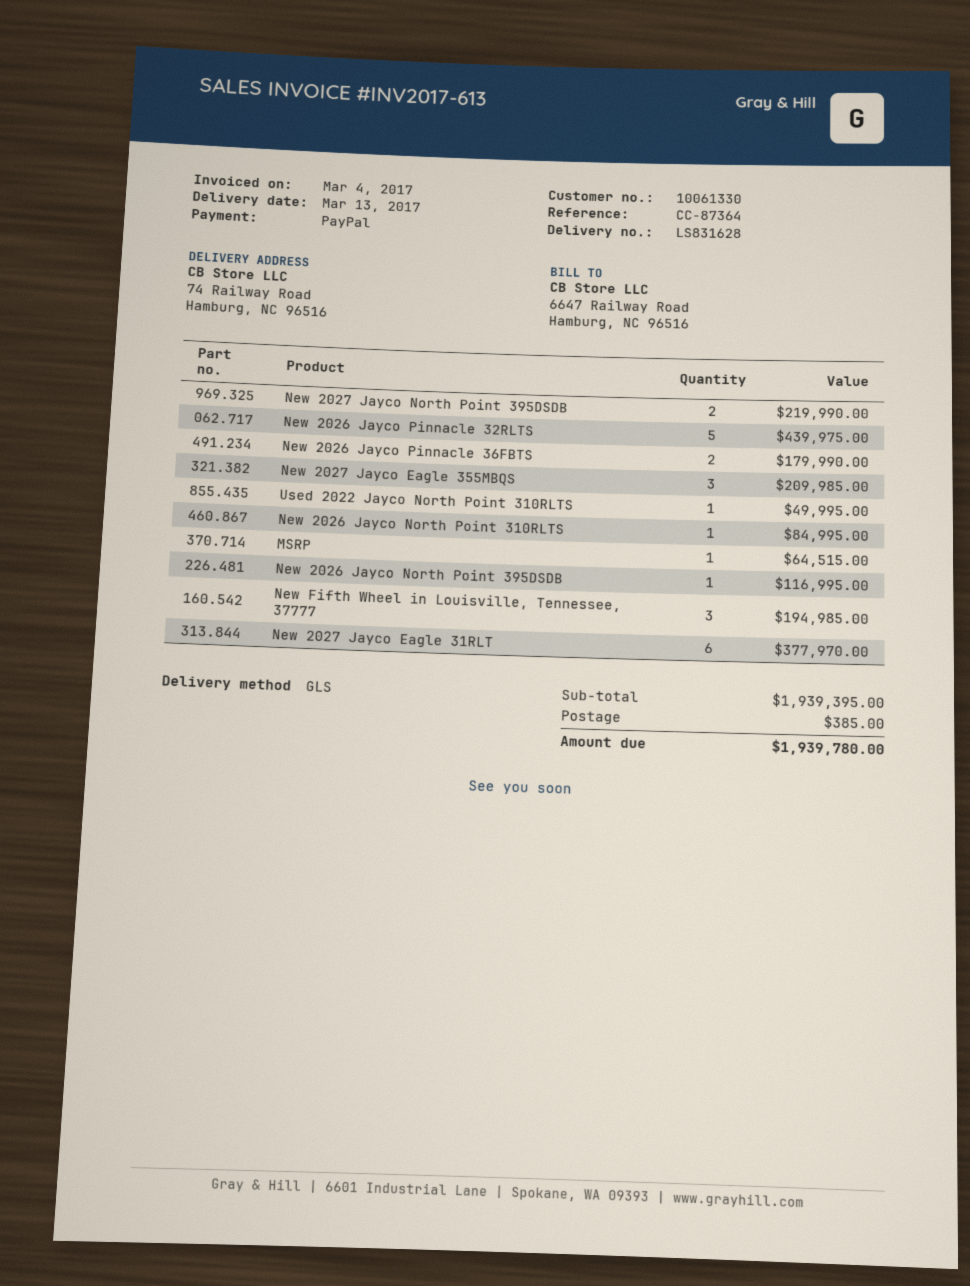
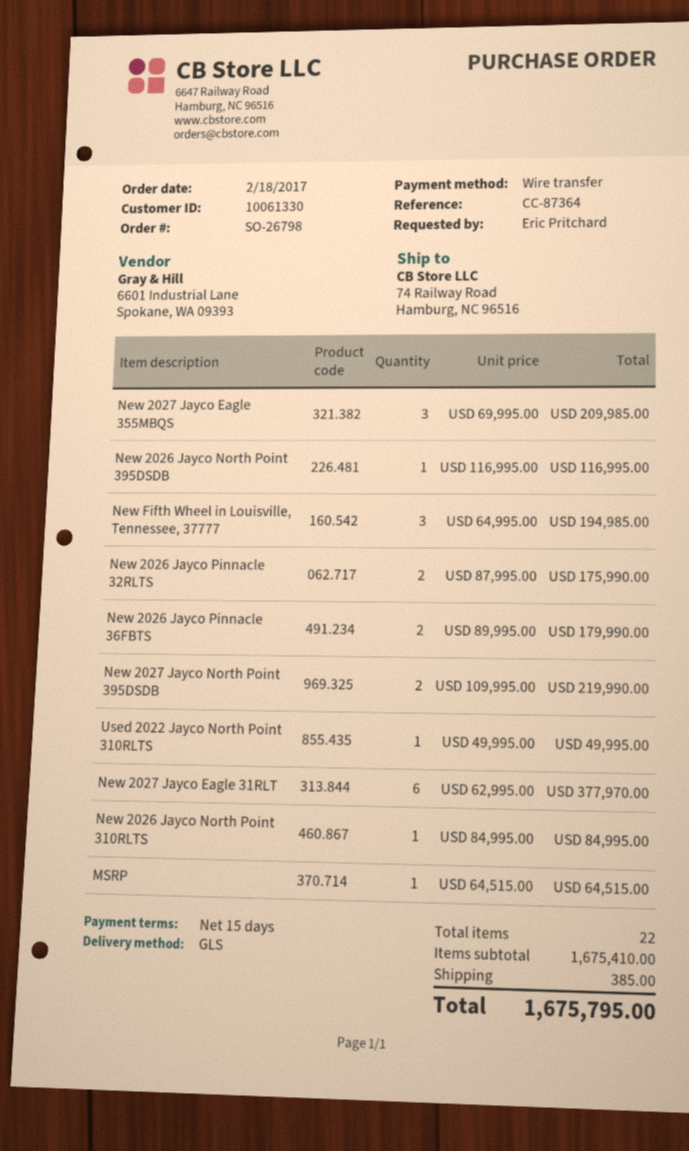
payment method: PayPal -> bank transfer
New 2026 Jayco Pinnacle 32RLTS: 5 for 439975.00 -> 2 for 175990.00
subtotal: 1939395.00 -> 1675410.00
total: 1939780.00 -> 1675795.00

